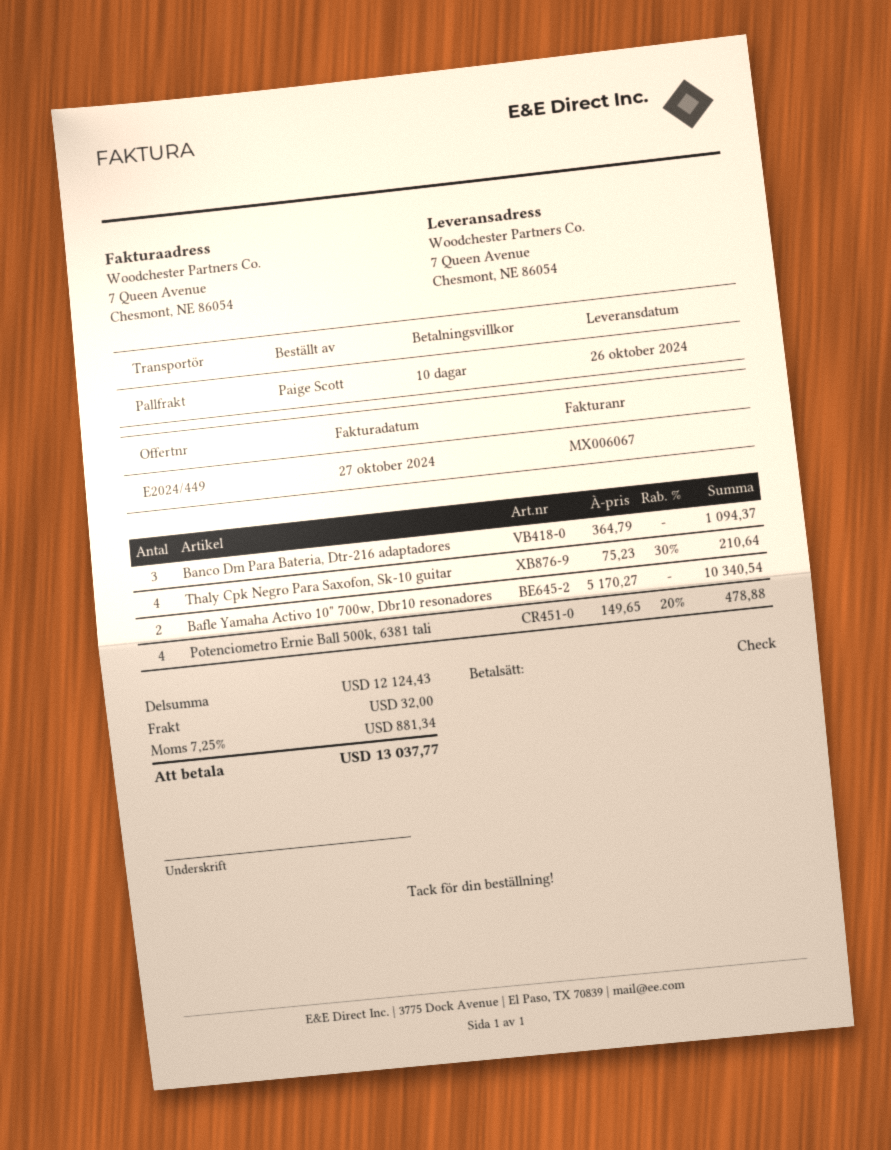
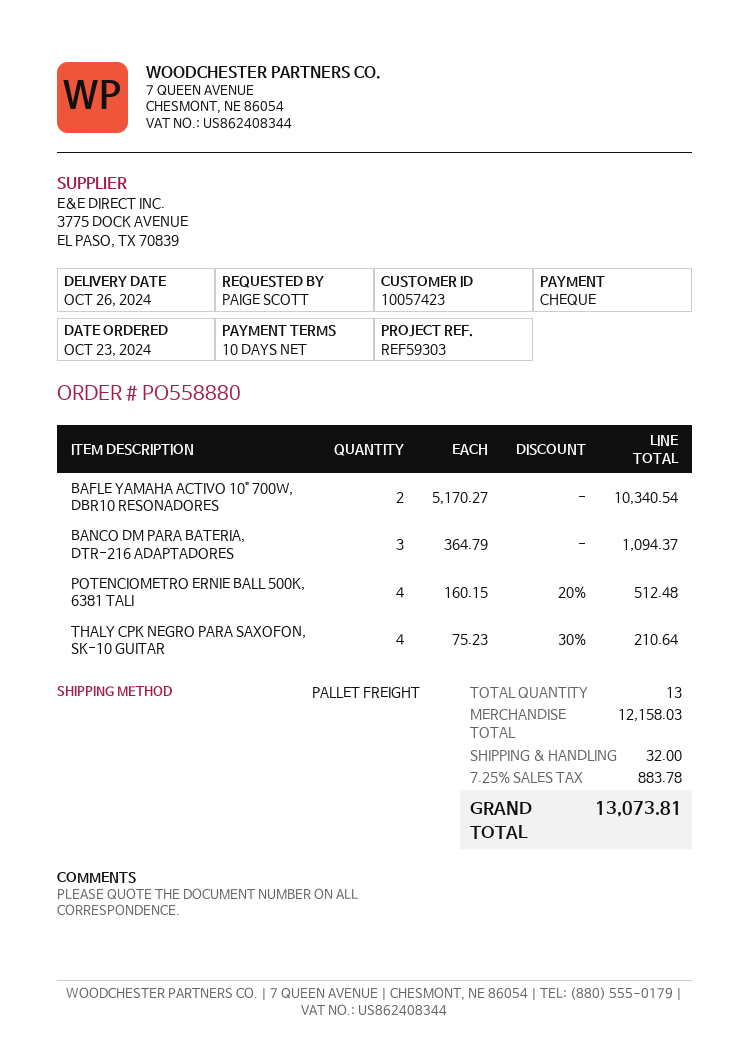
Potenciometro Ernie Ball 500k, 6381 tali: 4 x 149.65 - 20% = 478.88 -> 4 x 160.15 - 20% = 512.48
subtotal: 12124.43 -> 12158.03
tax: 7.25% = 881.34 -> 7.25% = 883.78
total: 13037.77 -> 13073.81

